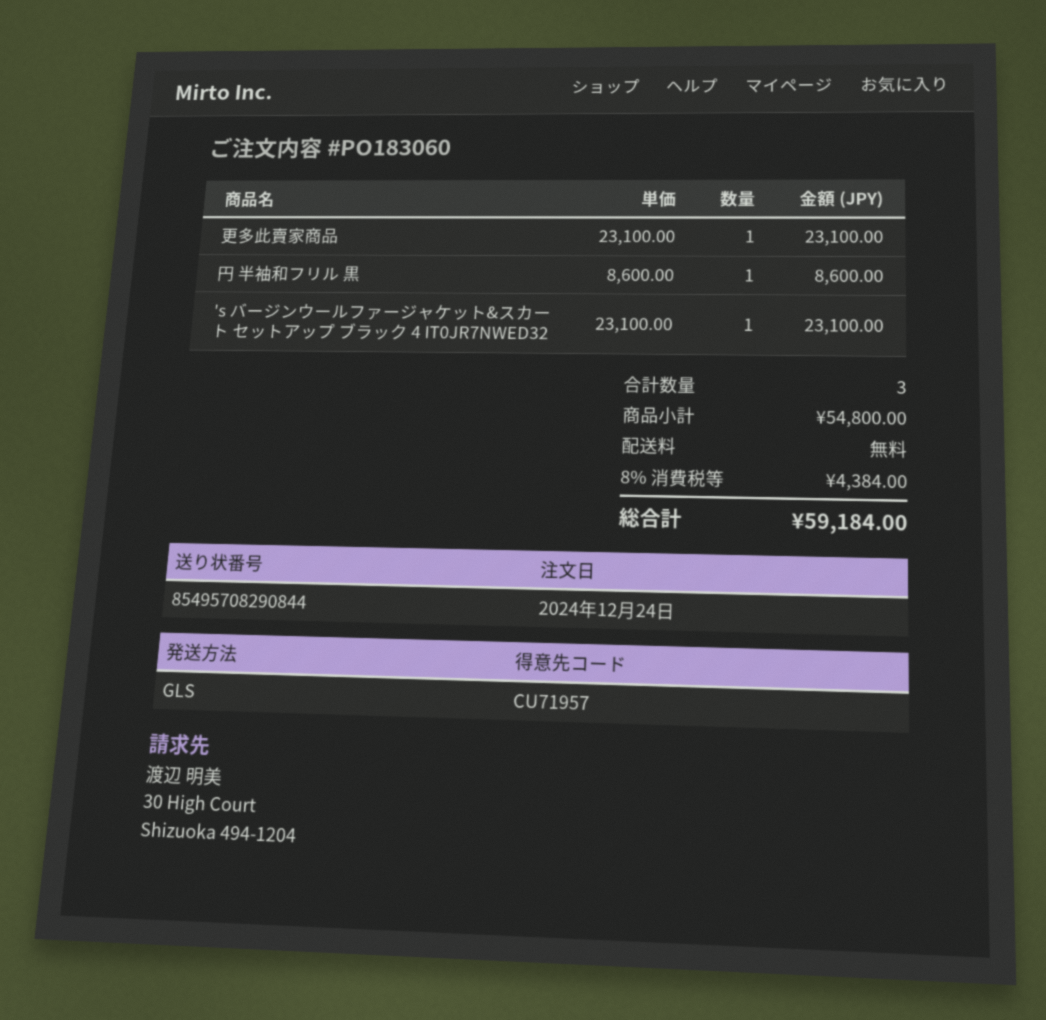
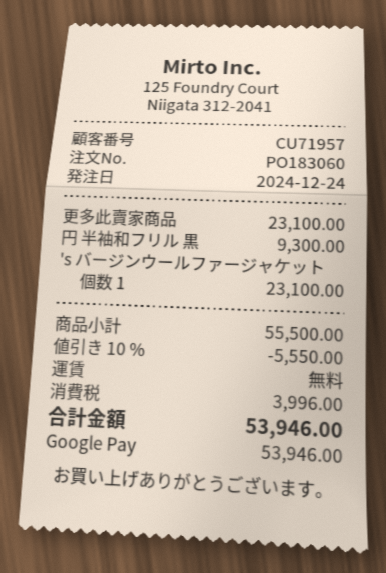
円 半袖和フリル 黒: 1 for 8600.00 -> 1 for 9300.00
subtotal: 54800.00 -> 55500.00
discount: none -> 10% = 5550.00
tax: 4384.00 -> 3996.00
total: 59184.00 -> 53946.00

